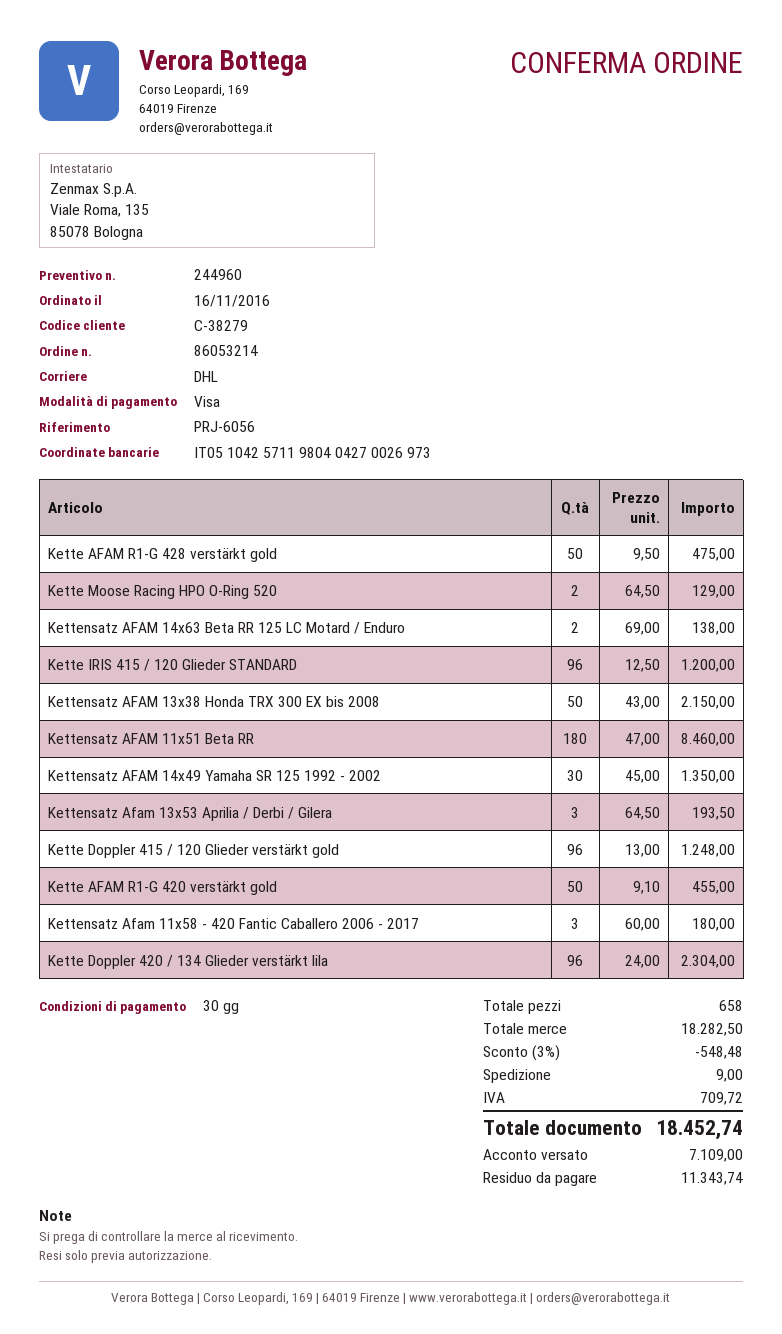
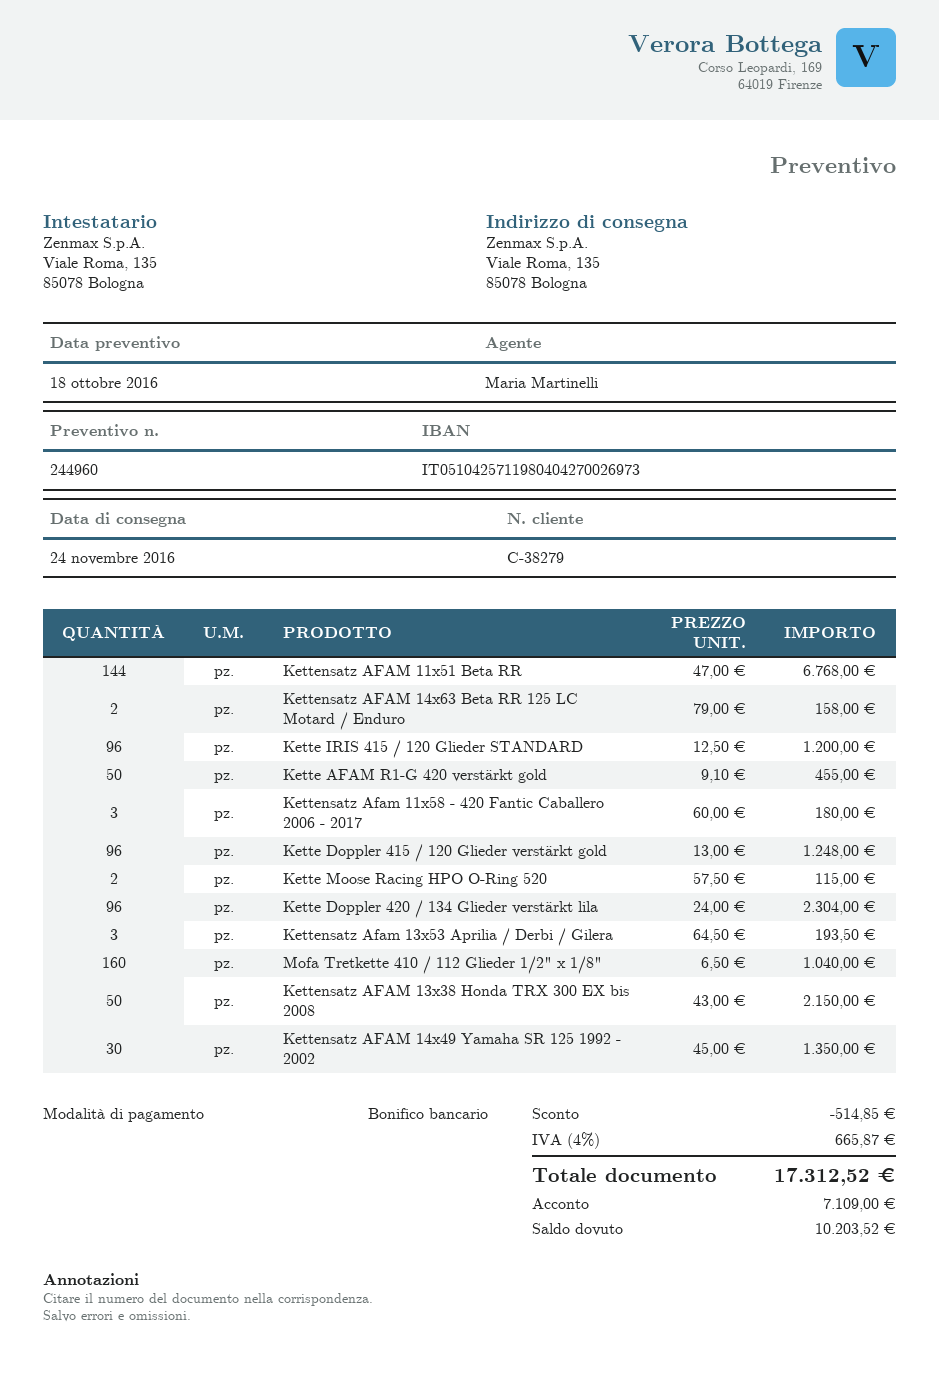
payment method: Visa -> bank transfer
Kette AFAM R1-G 428 verstärkt gold: 50 x 9.50 = 475.00 -> none
Kette Moose Racing HPO O-Ring 520: 2 x 64.50 = 129.00 -> 2 x 57.50 = 115.00
Kettensatz AFAM 14x63 Beta RR 125 LC Motard / Enduro: 2 x 69.00 = 138.00 -> 2 x 79.00 = 158.00
Kettensatz AFAM 11x51 Beta RR: 180 x 47.00 = 8460.00 -> 144 x 47.00 = 6768.00
Mofa Tretkette 410 / 112 Glieder 1/2" x 1/8": none -> 160 x 6.50 = 1040.00
discount: 548.48 -> 514.85
shipping: 9.00 -> none
tax: 709.72 -> 665.87
total: 18452.74 -> 17312.52
balance: 11343.74 -> 10203.52

